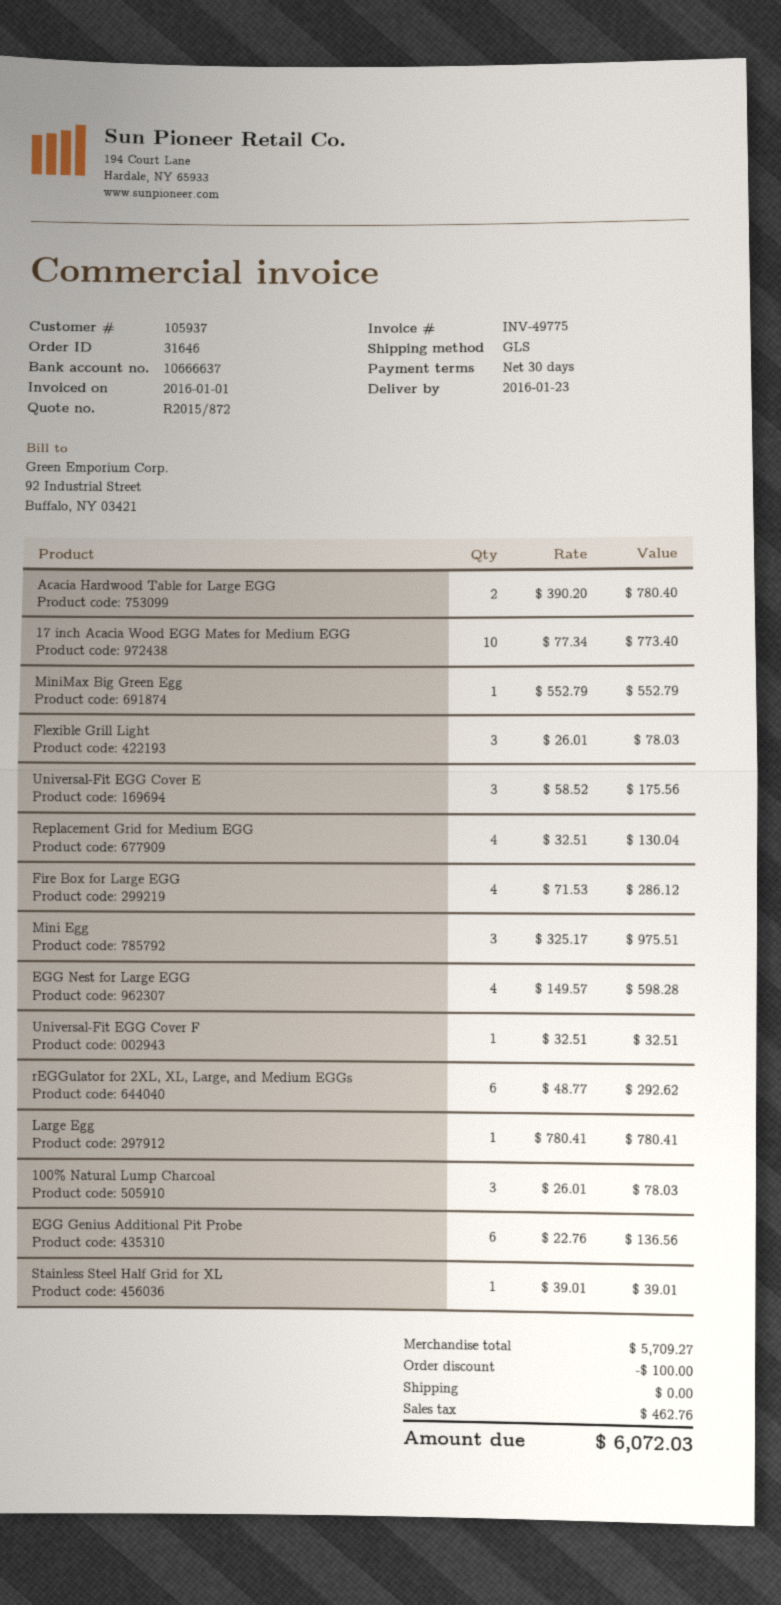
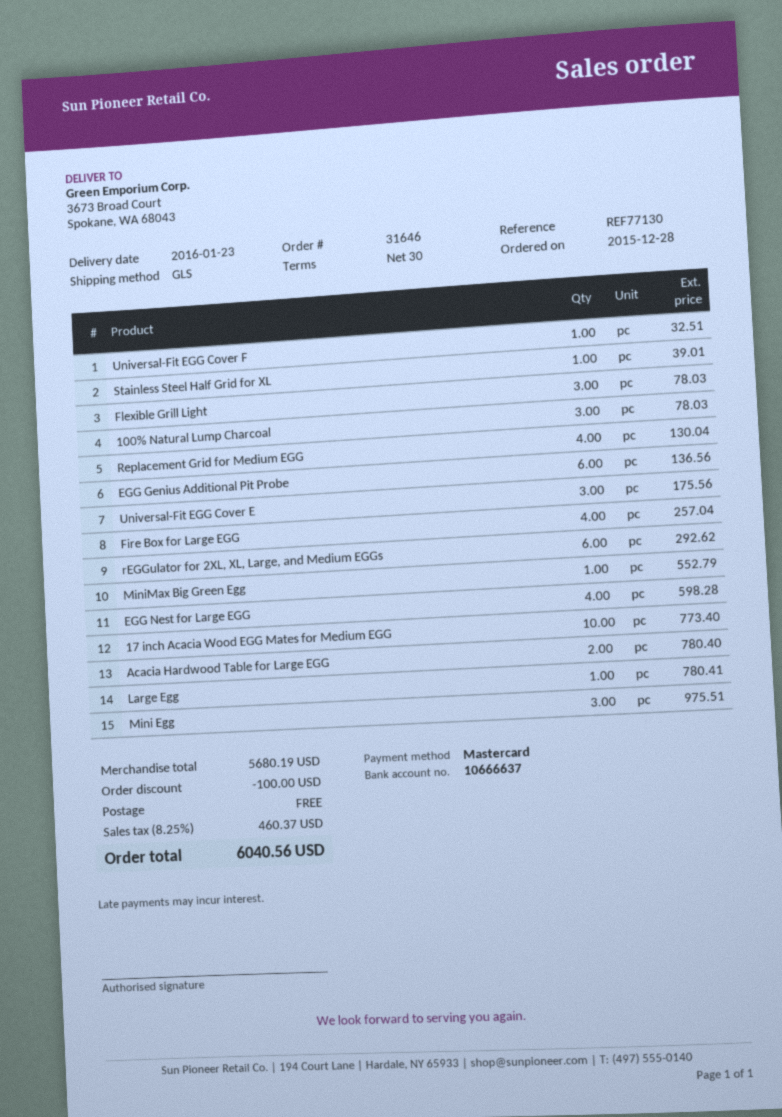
Fire Box for Large EGG: 4 for 286.12 -> 4 for 257.04
subtotal: 5709.27 -> 5680.19
tax: 462.76 -> 460.37
total: 6072.03 -> 6040.56

